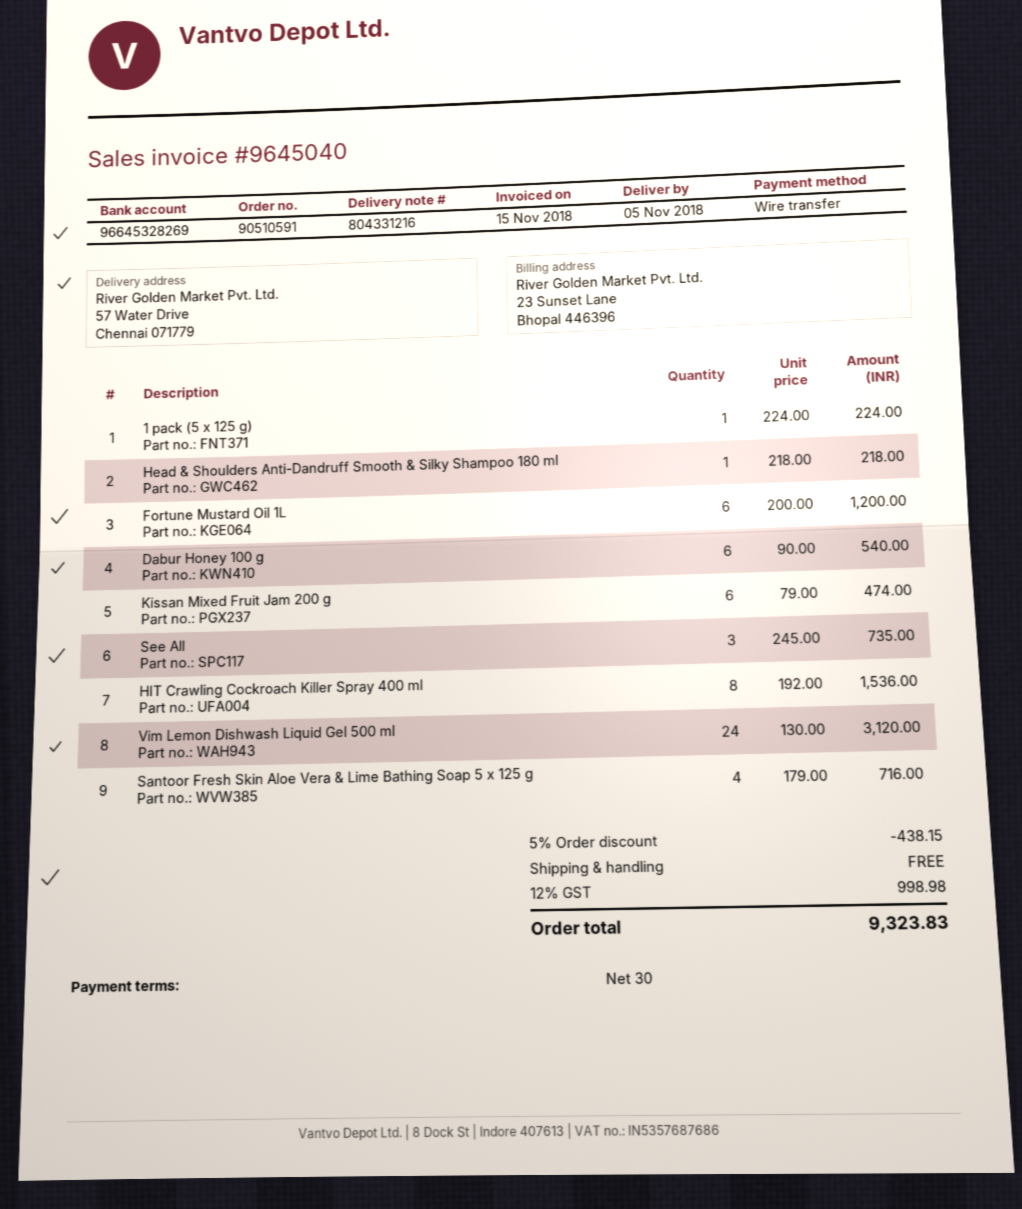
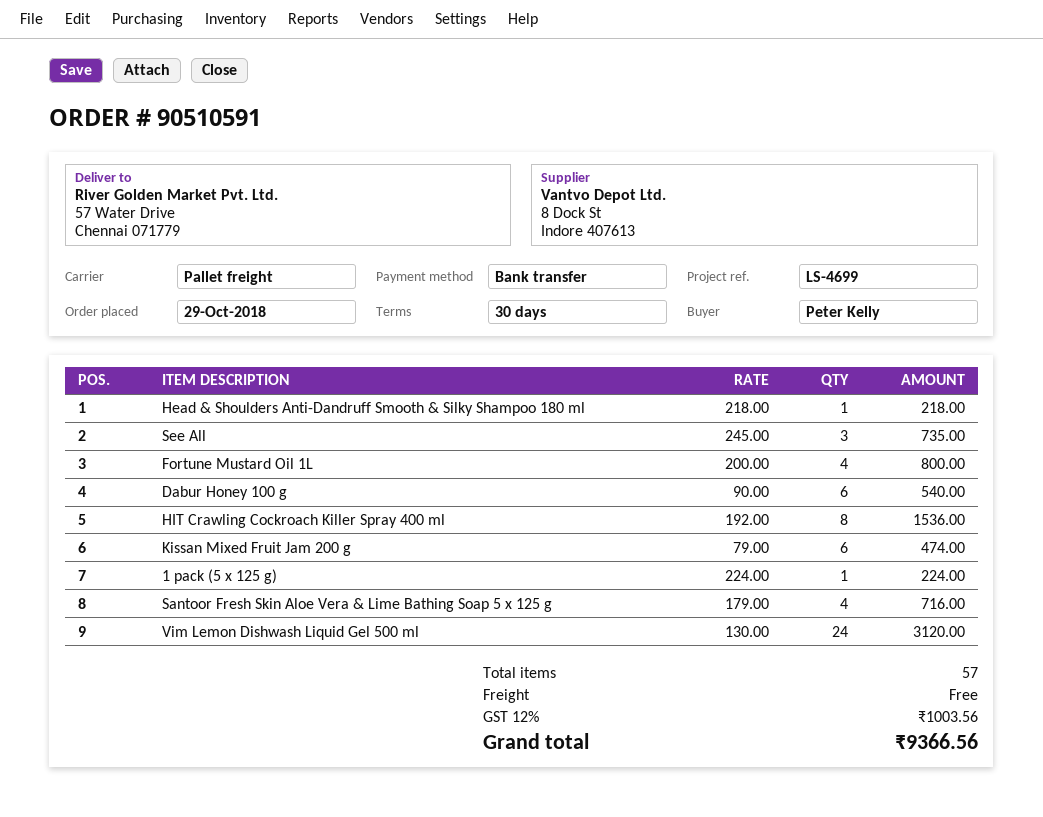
Fortune Mustard Oil 1L: 6 x 200.00 = 1200.00 -> 4 x 200.00 = 800.00
discount: 5% = 438.15 -> none
tax: 12% = 998.98 -> 12% = 1003.56
total: 9323.83 -> 9366.56

